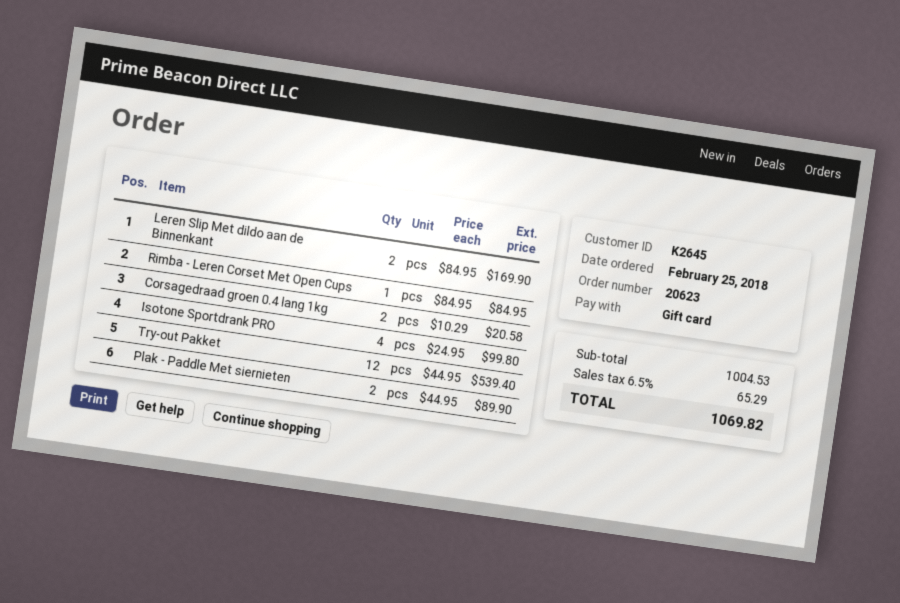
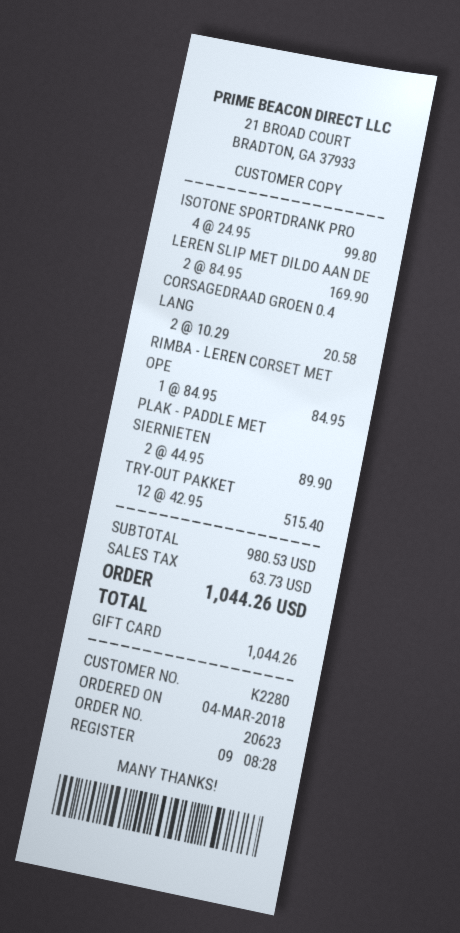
order date: 2018-02-25 -> 2018-03-04
customer number: K2645 -> K2280
Try-out Pakket: 12 x 44.95 = 539.40 -> 12 x 42.95 = 515.40
subtotal: 1004.53 -> 980.53
tax: 65.29 -> 63.73
total: 1069.82 -> 1044.26

